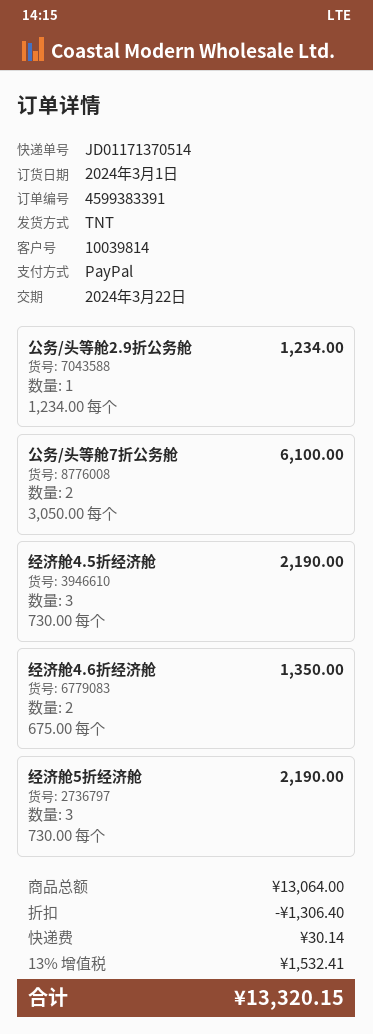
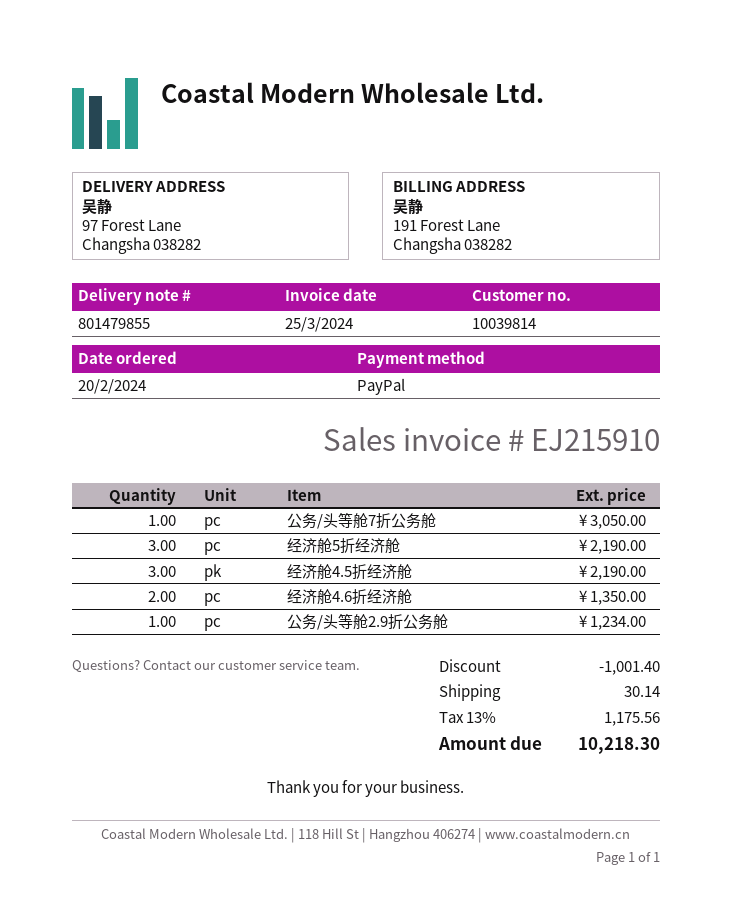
order date: 2024-03-01 -> 2024-02-20
公务/头等舱7折公务舱: 2 for 6100.00 -> 1 for 3050.00
discount: 1306.40 -> 1001.40
tax: 13% = 1532.41 -> 13% = 1175.56
total: 13320.15 -> 10218.30

